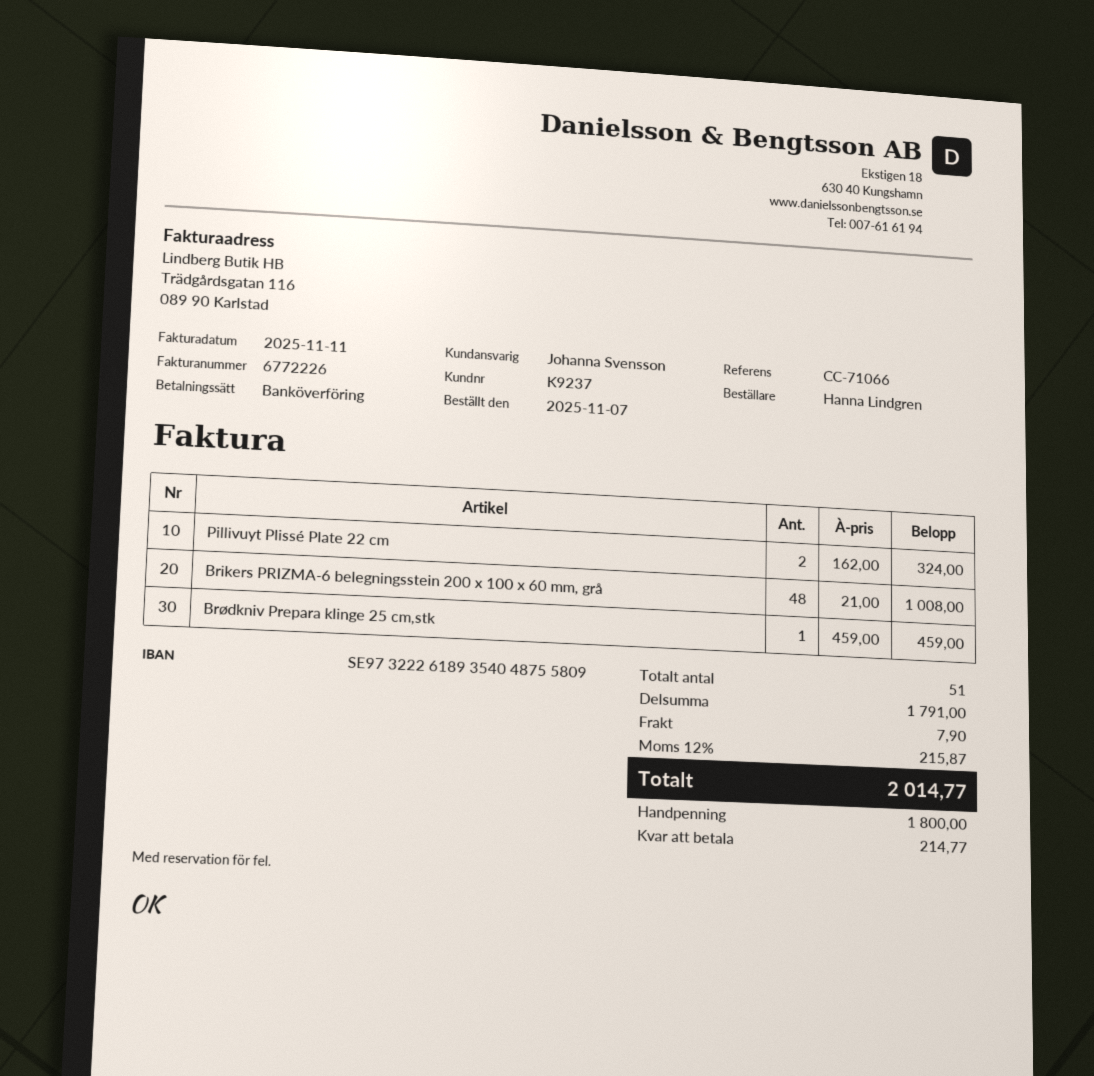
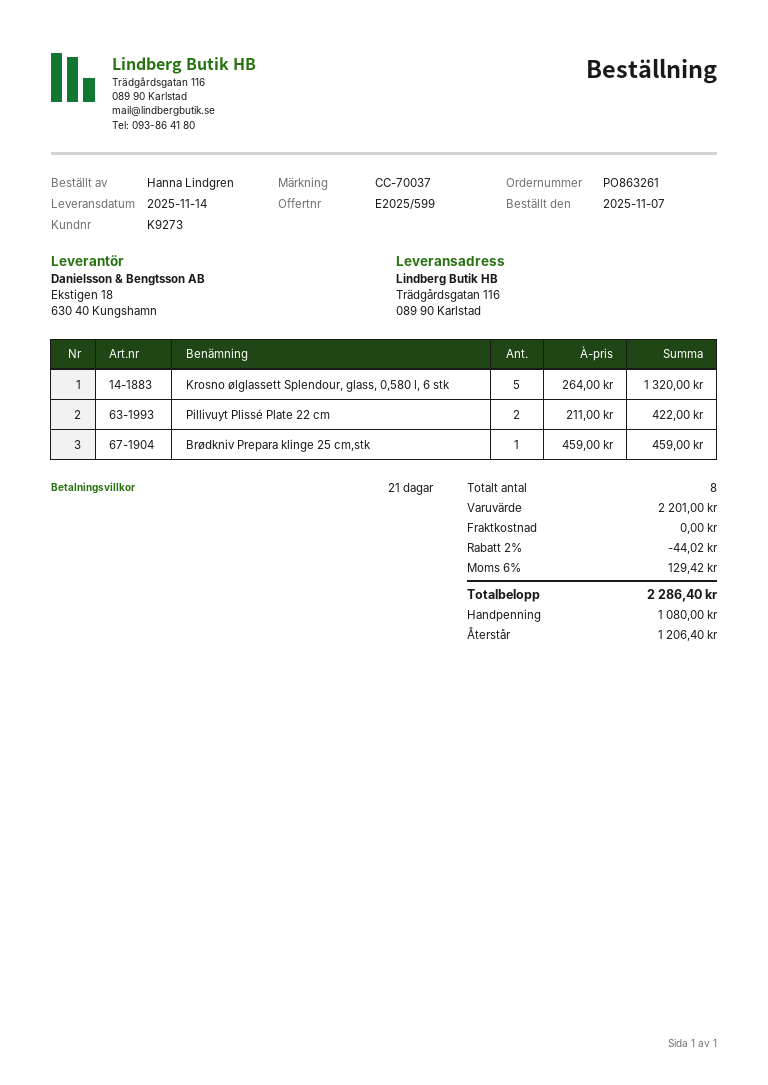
customer number: K9237 -> K9273
reference: CC-71066 -> CC-70037
Pillivuyt Plissé Plate 22 cm: 2 x 162.00 = 324.00 -> 2 x 211.00 = 422.00
Brikers PRIZMA-6 belegningsstein 200 x 100 x 60 mm, grå: 48 x 21.00 = 1008.00 -> none
Krosno ølglassett Splendour, glass, 0,580 l, 6 stk: none -> 5 x 264.00 = 1320.00
total quantity: 51 -> 8
subtotal: 1791.00 -> 2201.00
discount: none -> 2% = 44.02
shipping: 7.90 -> 0.00
tax: 12% = 215.87 -> 6% = 129.42
total: 2014.77 -> 2286.40
deposit: 1800.00 -> 1080.00
balance: 214.77 -> 1206.40

